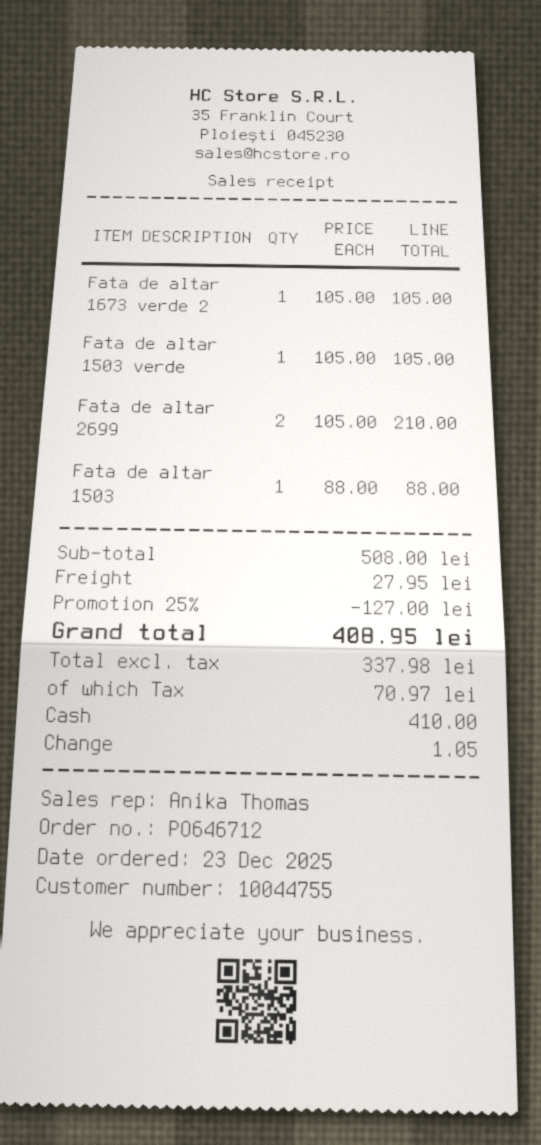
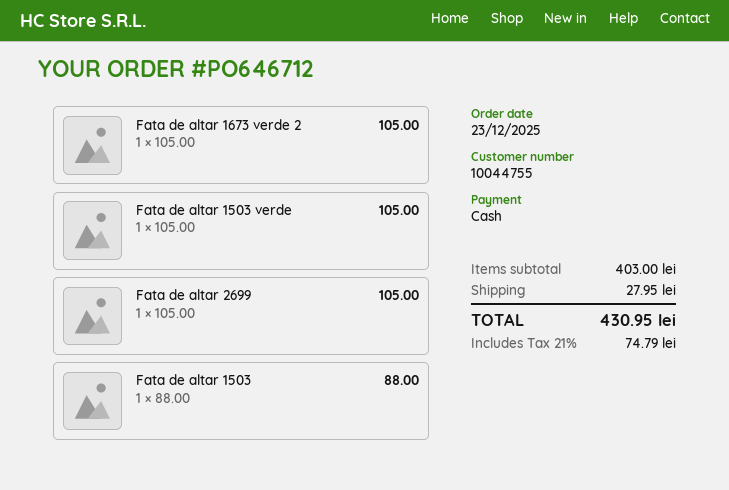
Fata de altar 2699: 2 x 105.00 = 210.00 -> 1 x 105.00 = 105.00
subtotal: 508.00 -> 403.00
discount: 25% = 127.00 -> none
tax: 70.97 -> 74.79
total: 408.95 -> 430.95

